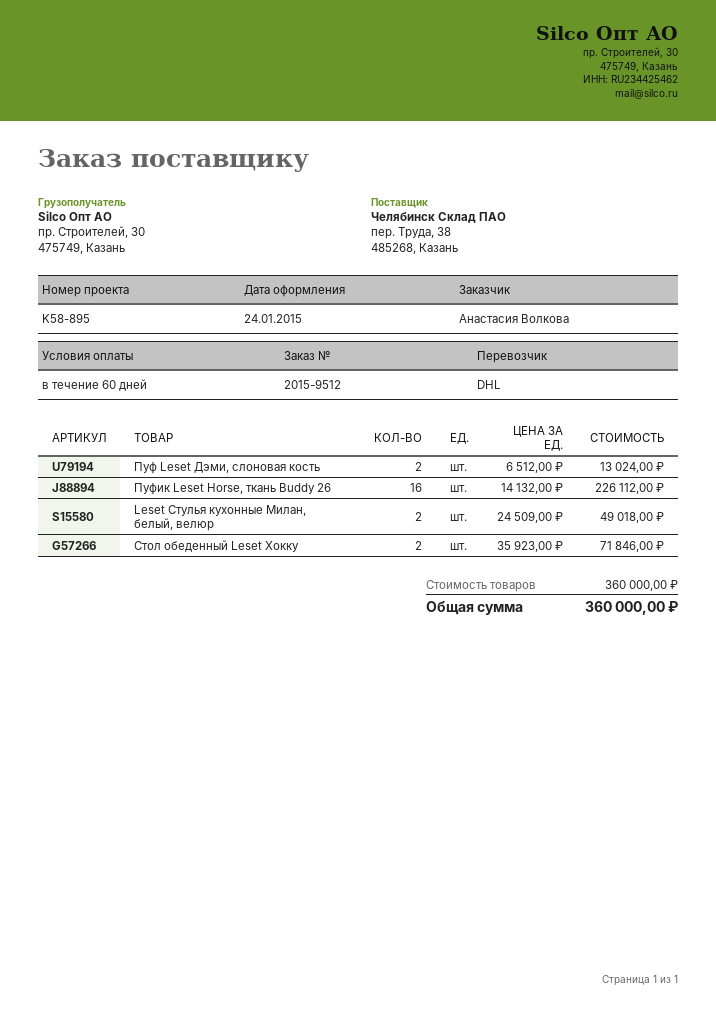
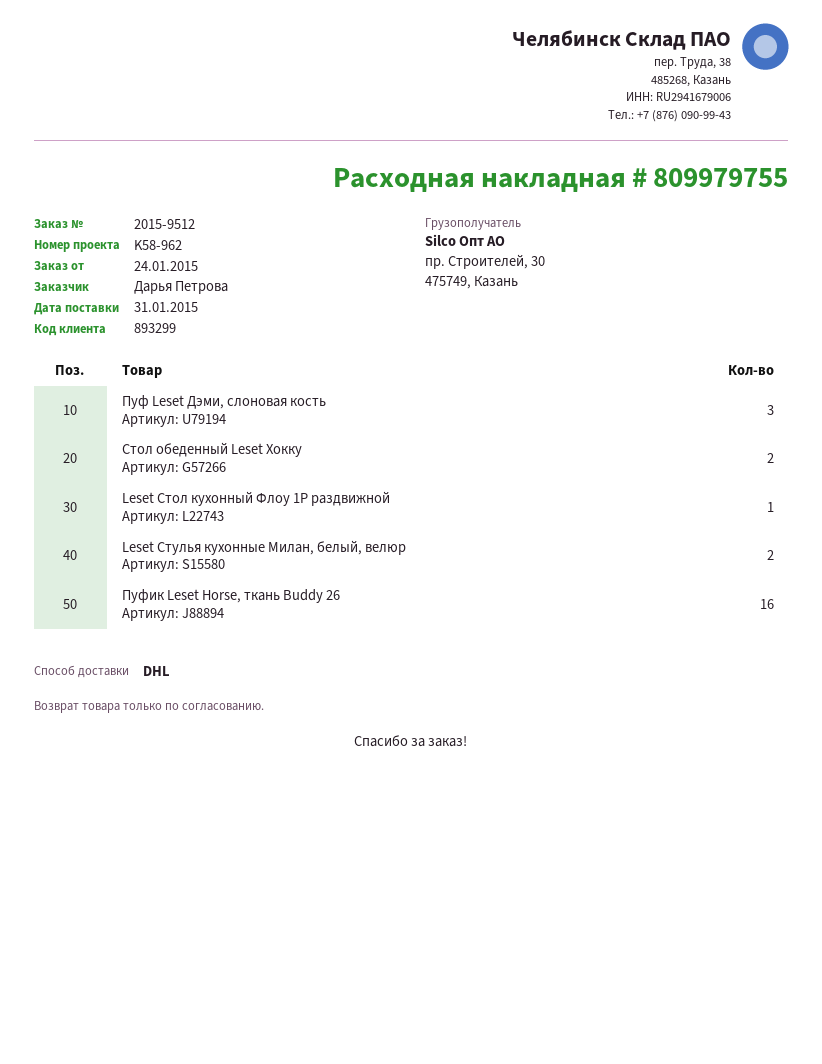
reference: K58-895 -> K58-962
ordered by: Анастасия Волкова -> Дарья Петрова
Пуф Leset Дэми, слоновая кость: 2 -> 3
Leset Стол кухонный Флоу 1Р раздвижной: none -> 1

